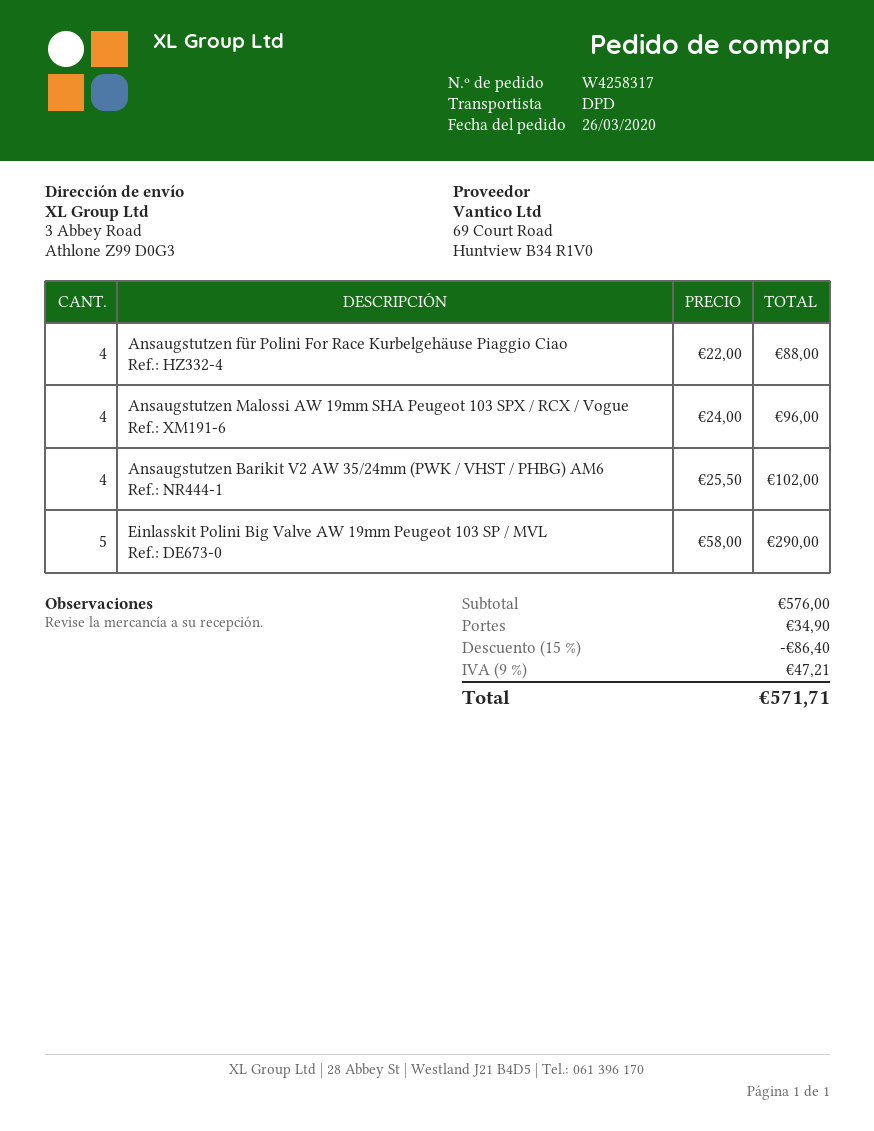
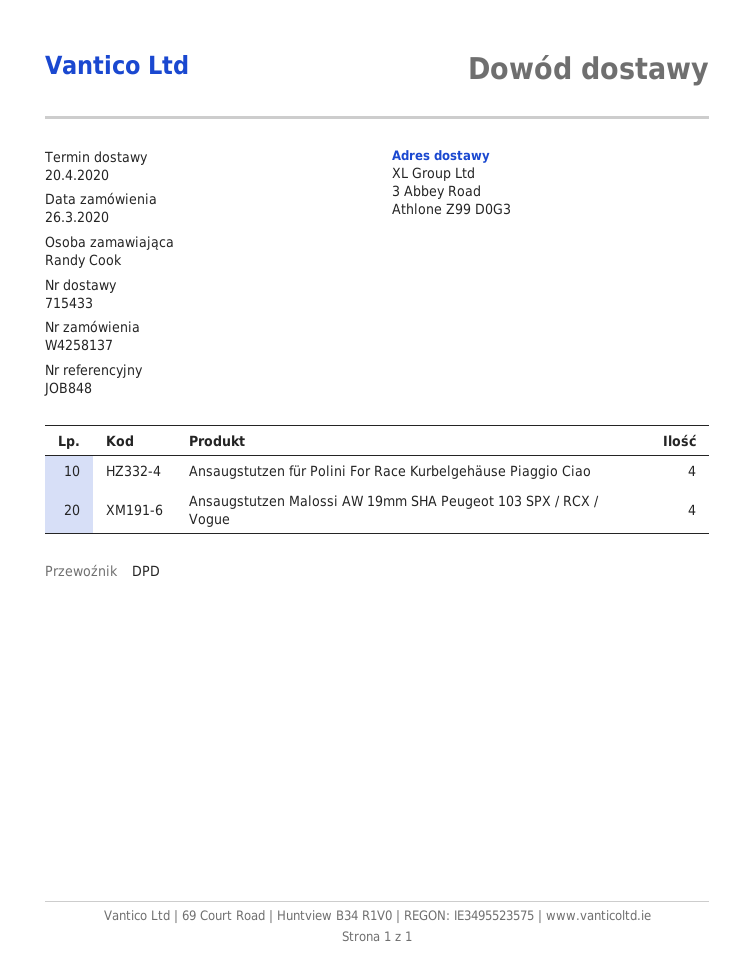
order number: W4258317 -> W4258137
Ansaugstutzen Barikit V2 AW 35/24mm (PWK / VHST / PHBG) AM6: 4 -> none
Einlasskit Polini Big Valve AW 19mm Peugeot 103 SP / MVL: 5 -> none

